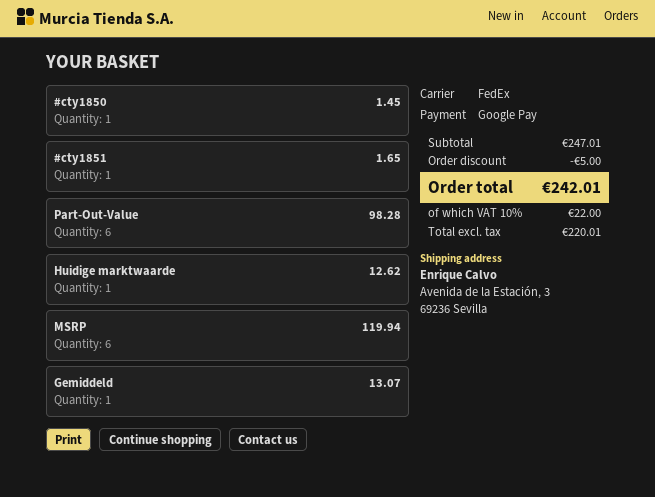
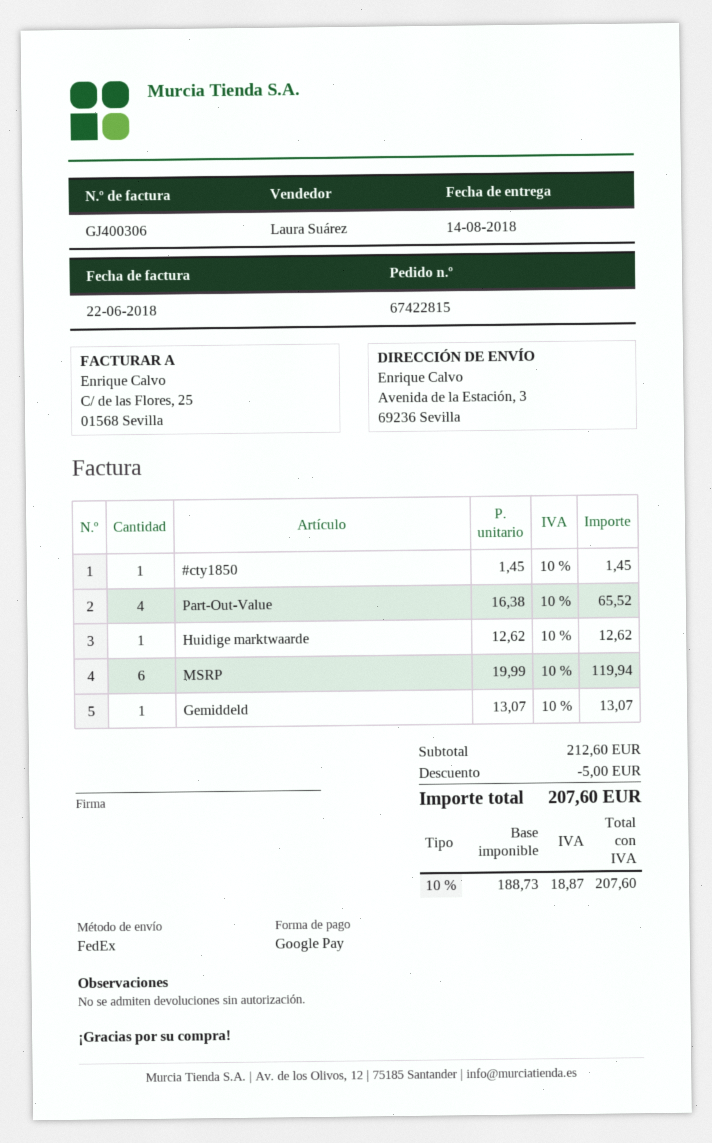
#cty1851: 1 for 1.65 -> none
Part-Out-Value: 6 for 98.28 -> 4 for 65.52
subtotal: 247.01 -> 212.60
net: 220.01 -> 188.73
tax: 10% = 22.00 -> 10% = 18.87
total: 242.01 -> 207.60

